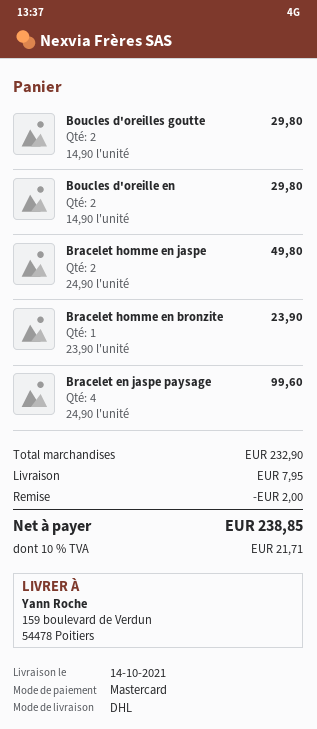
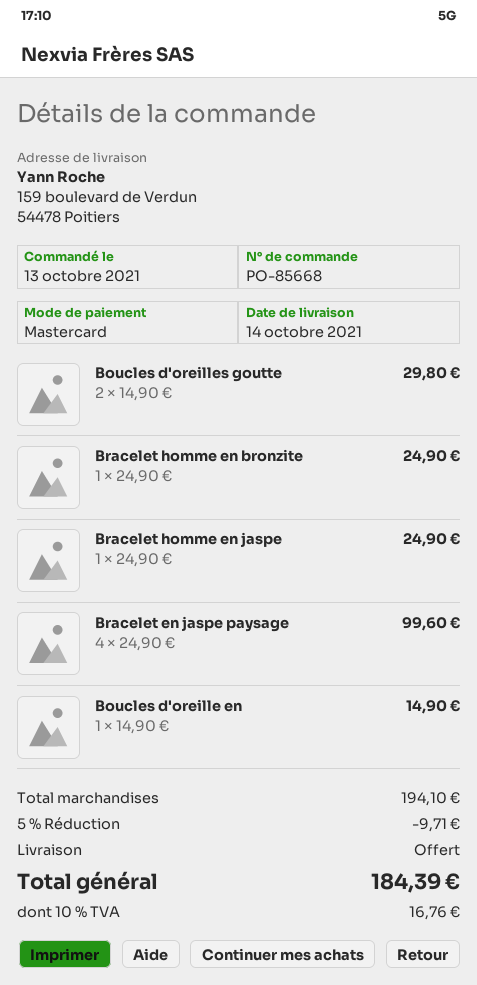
Boucles d'oreille en: 2 x 14.90 = 29.80 -> 1 x 14.90 = 14.90
Bracelet homme en jaspe: 2 x 24.90 = 49.80 -> 1 x 24.90 = 24.90
Bracelet homme en bronzite: 1 x 23.90 = 23.90 -> 1 x 24.90 = 24.90
subtotal: 232.90 -> 194.10
discount: 2.00 -> 9.71
shipping: 7.95 -> 0.00
tax: 10% = 21.71 -> 10% = 16.76
total: 238.85 -> 184.39

